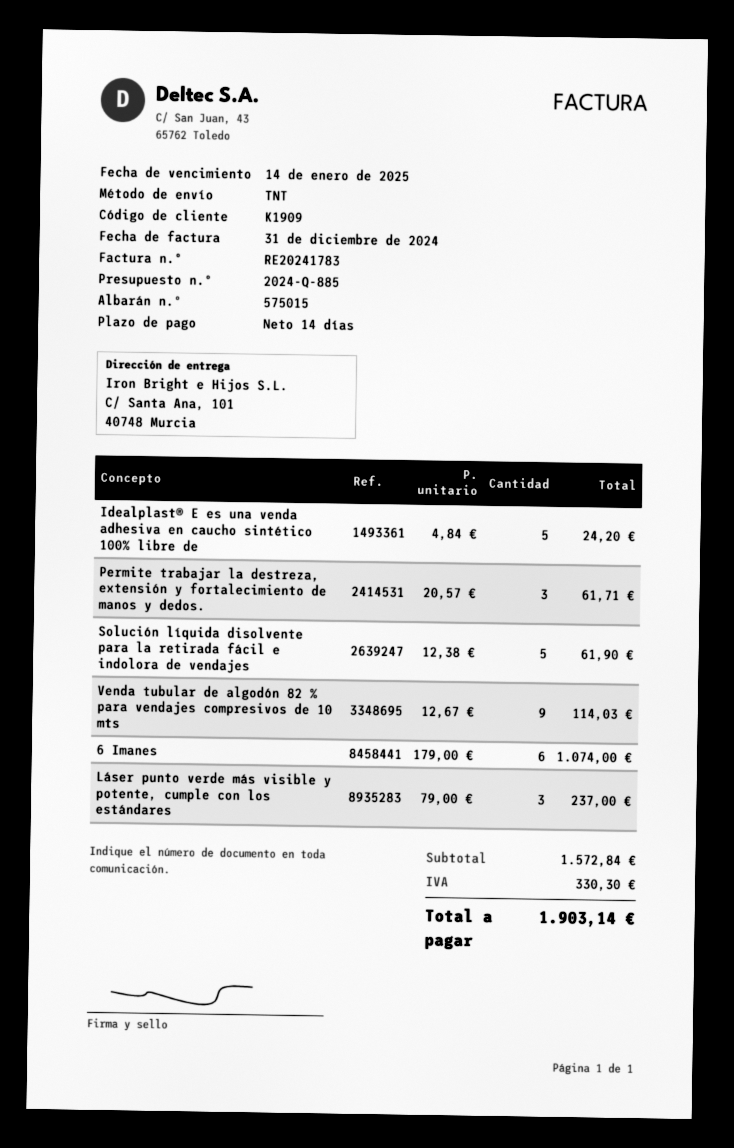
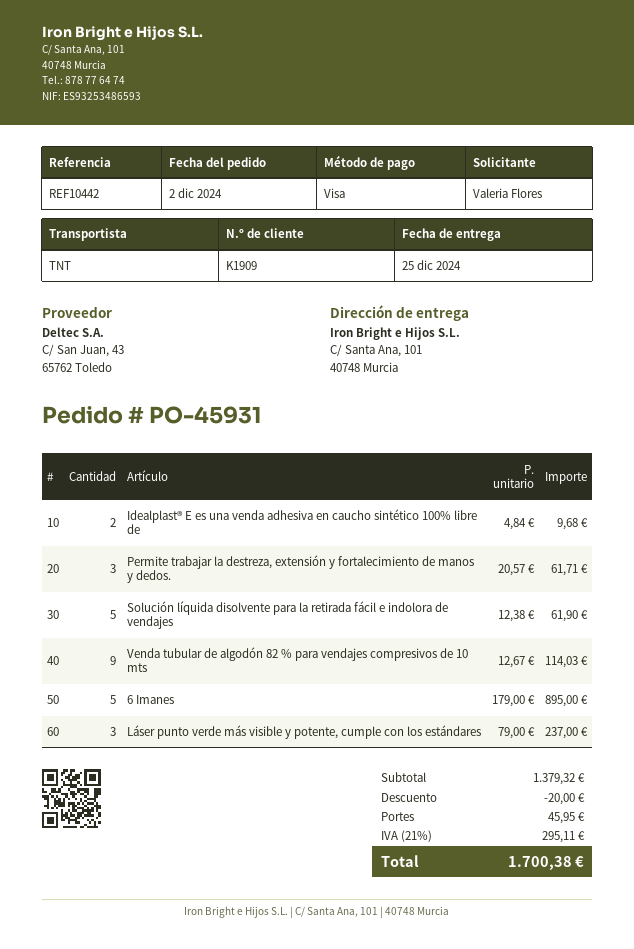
Idealplast® E es una venda adhesiva en caucho sintético 100% libre de: 5 x 4.84 = 24.20 -> 2 x 4.84 = 9.68
6 Imanes: 6 x 179.00 = 1074.00 -> 5 x 179.00 = 895.00
subtotal: 1572.84 -> 1379.32
discount: none -> 20.00
shipping: none -> 45.95
tax: 330.30 -> 295.11
total: 1903.14 -> 1700.38

